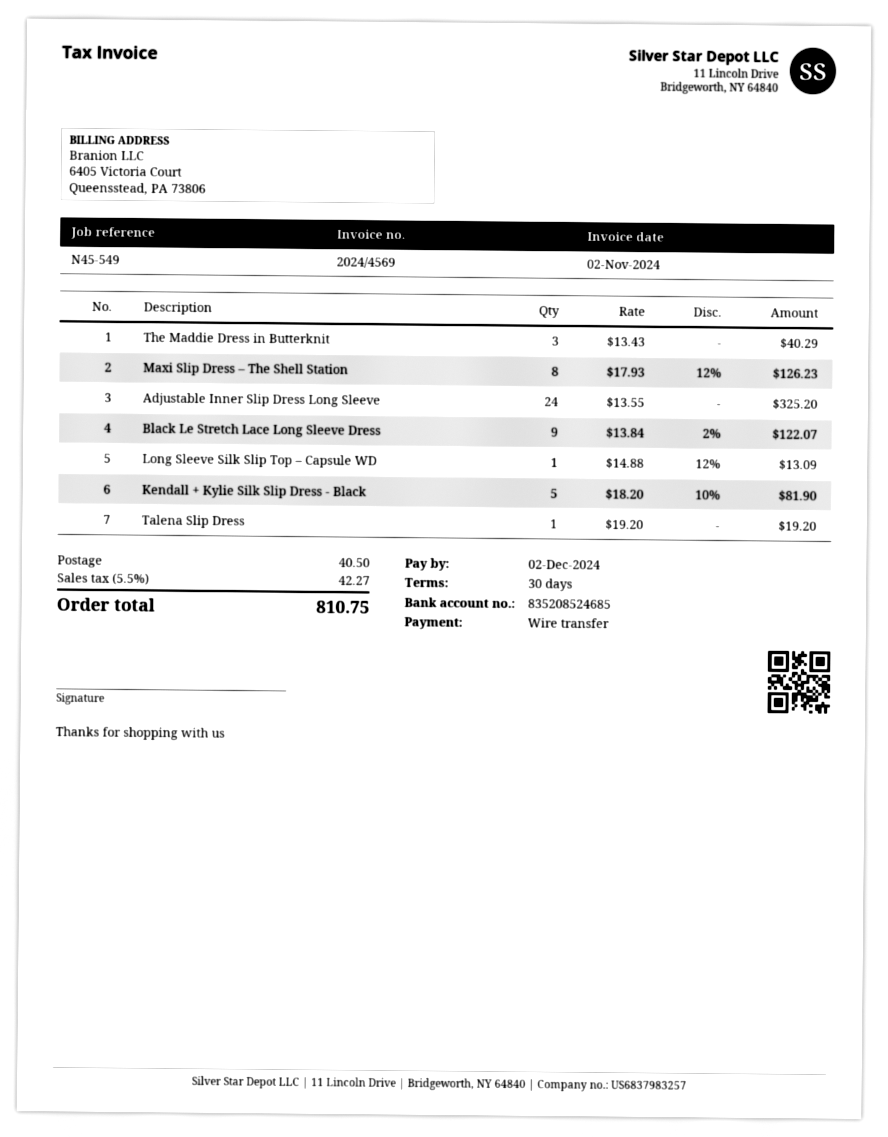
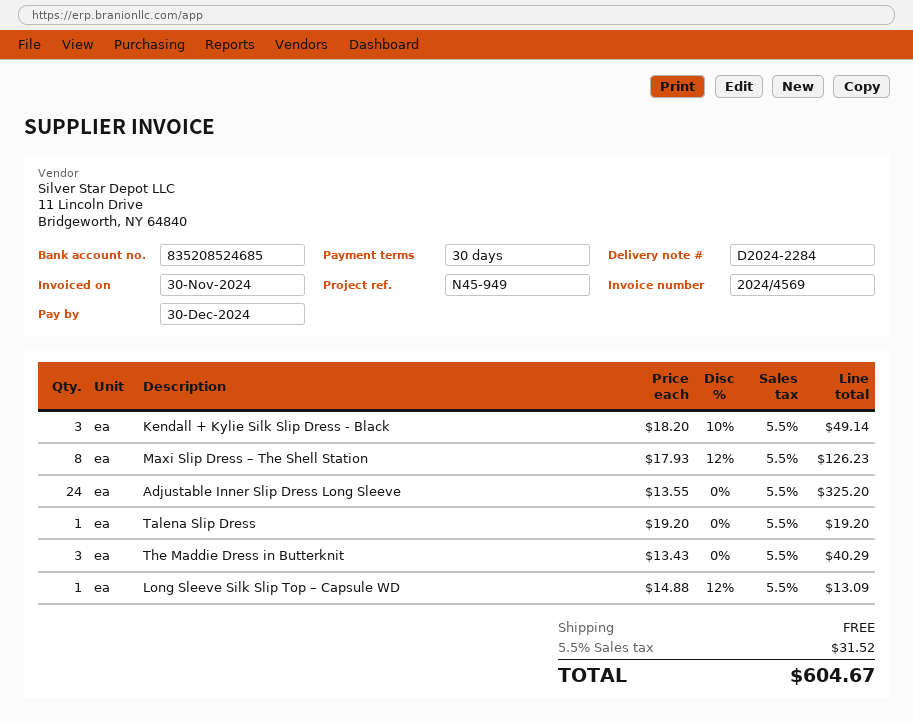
invoice date: 2024-11-02 -> 2024-11-30
due date: 2024-12-02 -> 2024-12-30
reference: N45-549 -> N45-949
Black Le Stretch Lace Long Sleeve Dress: 9 x 13.84 - 2% = 122.07 -> none
Kendall + Kylie Silk Slip Dress - Black: 5 x 18.20 - 10% = 81.90 -> 3 x 18.20 - 10% = 49.14
shipping: 40.50 -> 0.00
tax: 5.5% = 42.27 -> 5.5% = 31.52
total: 810.75 -> 604.67

